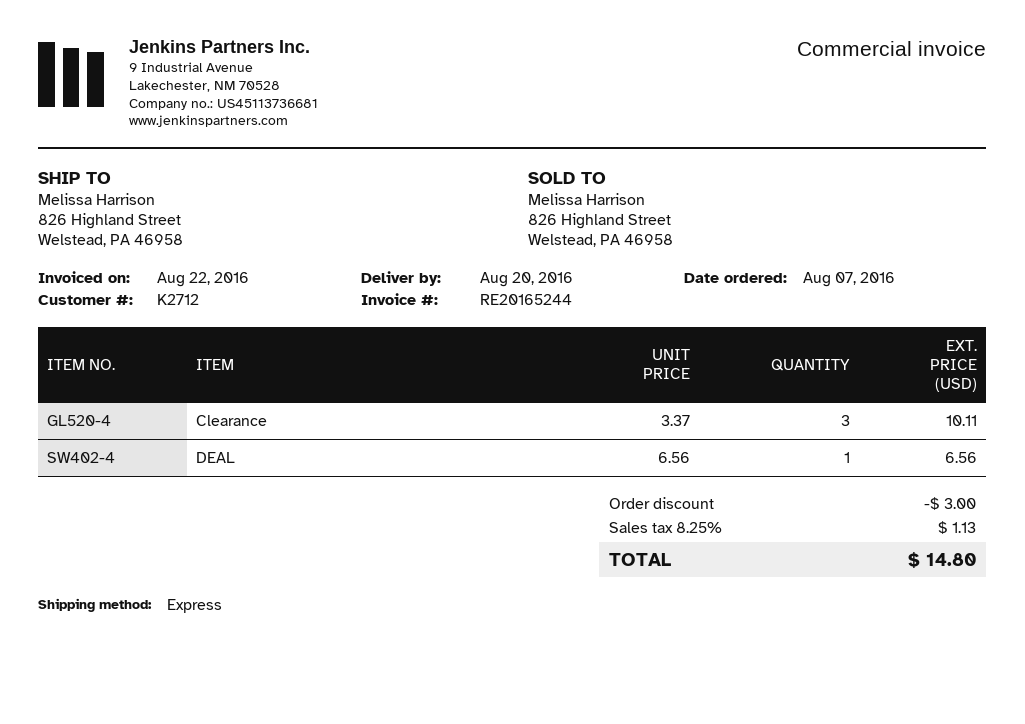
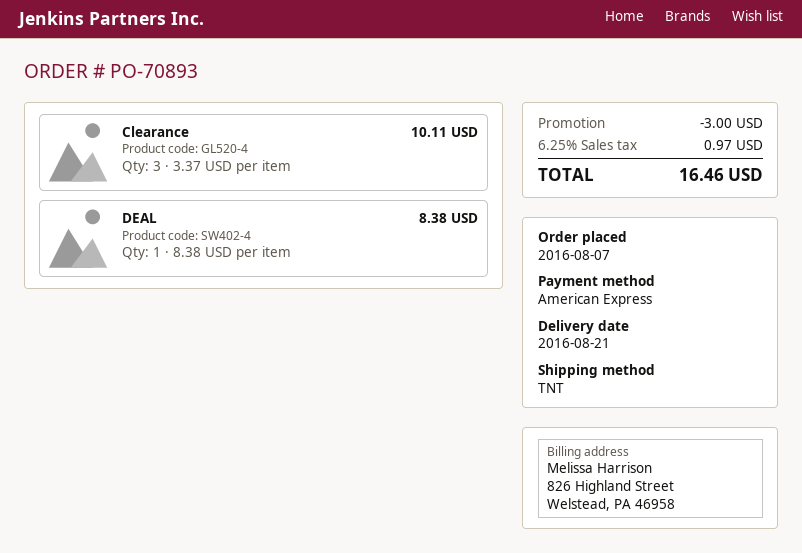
delivery date: 2016-08-20 -> 2016-08-21
shipping method: express -> TNT
DEAL: 1 x 6.56 = 6.56 -> 1 x 8.38 = 8.38
tax: 8.25% = 1.13 -> 6.25% = 0.97
total: 14.80 -> 16.46

